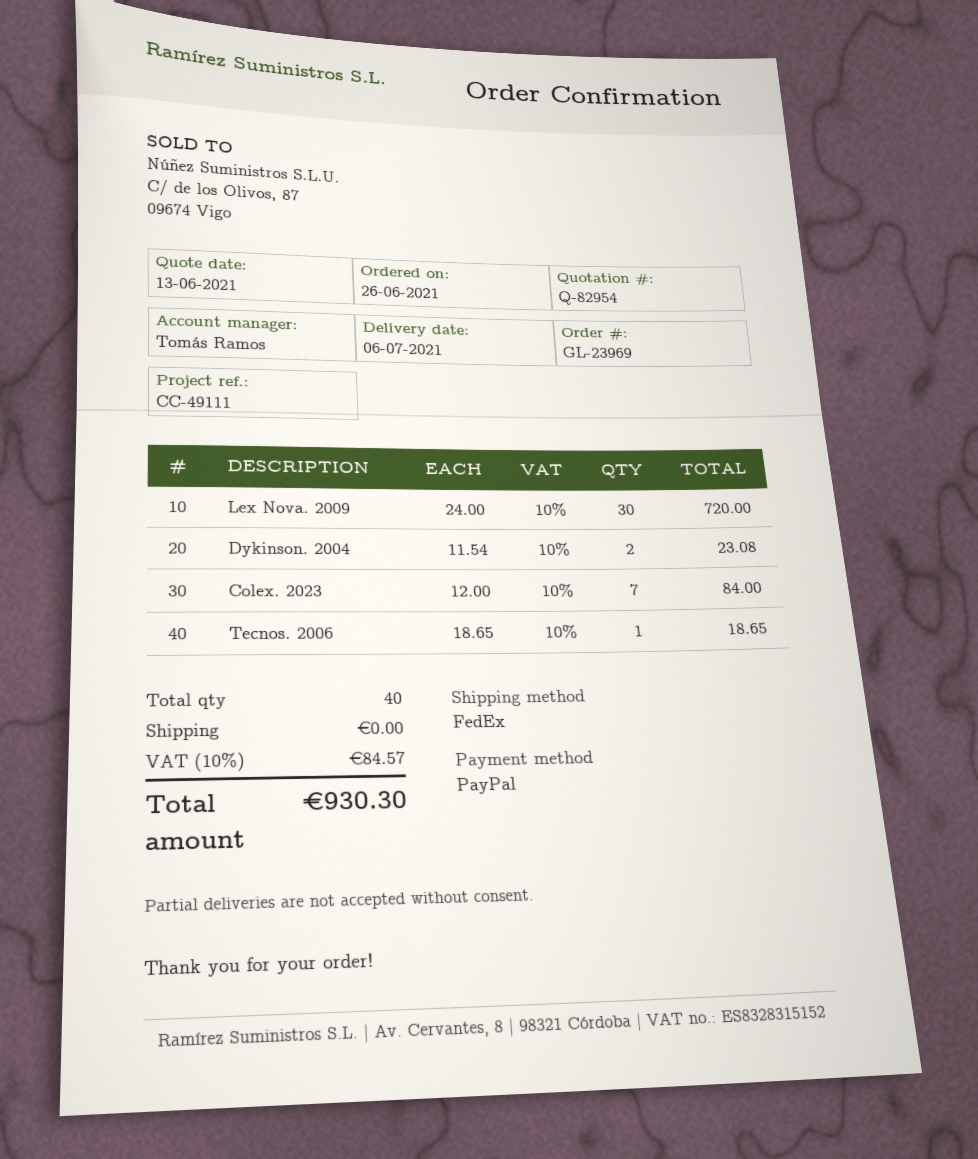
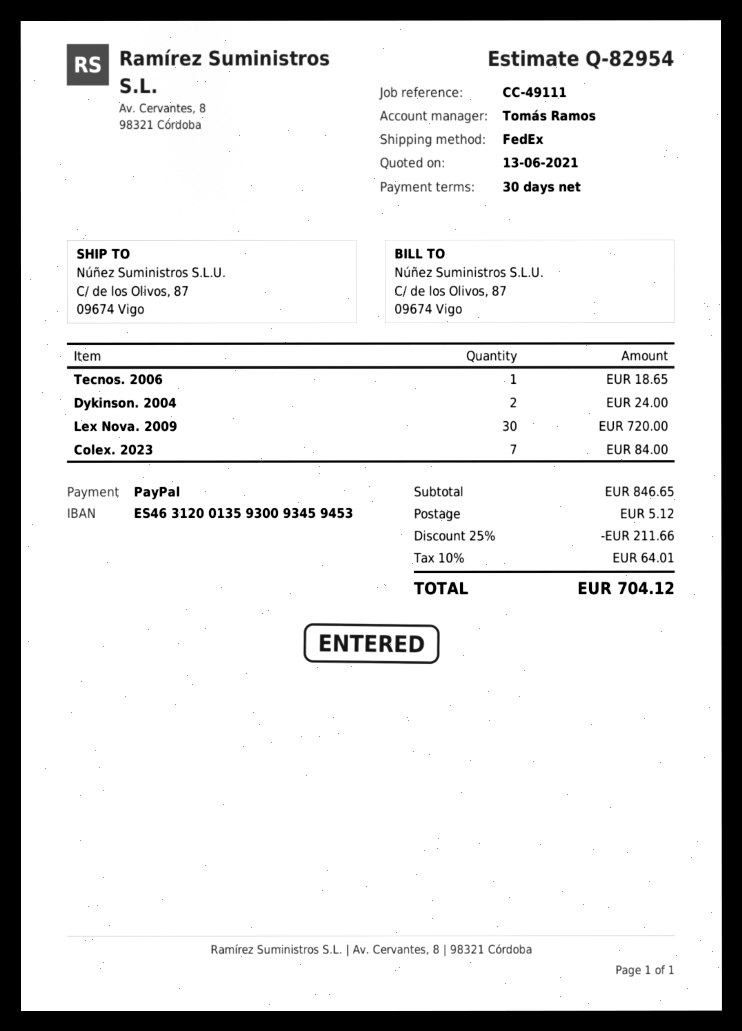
Dykinson. 2004: 2 for 23.08 -> 2 for 24.00
discount: none -> 25% = 211.66
shipping: 0.00 -> 5.12
tax: 10% = 84.57 -> 10% = 64.01
total: 930.30 -> 704.12

